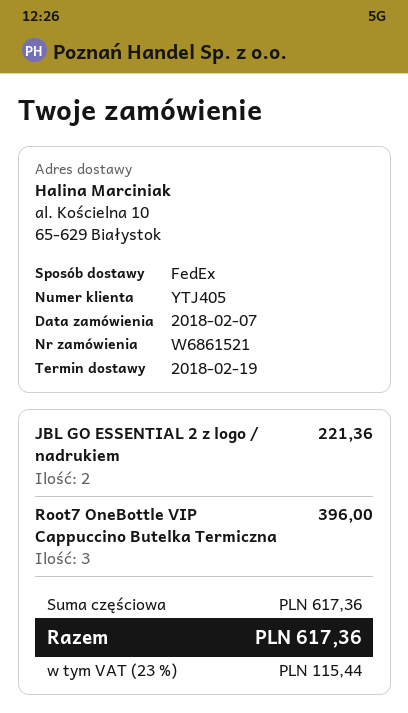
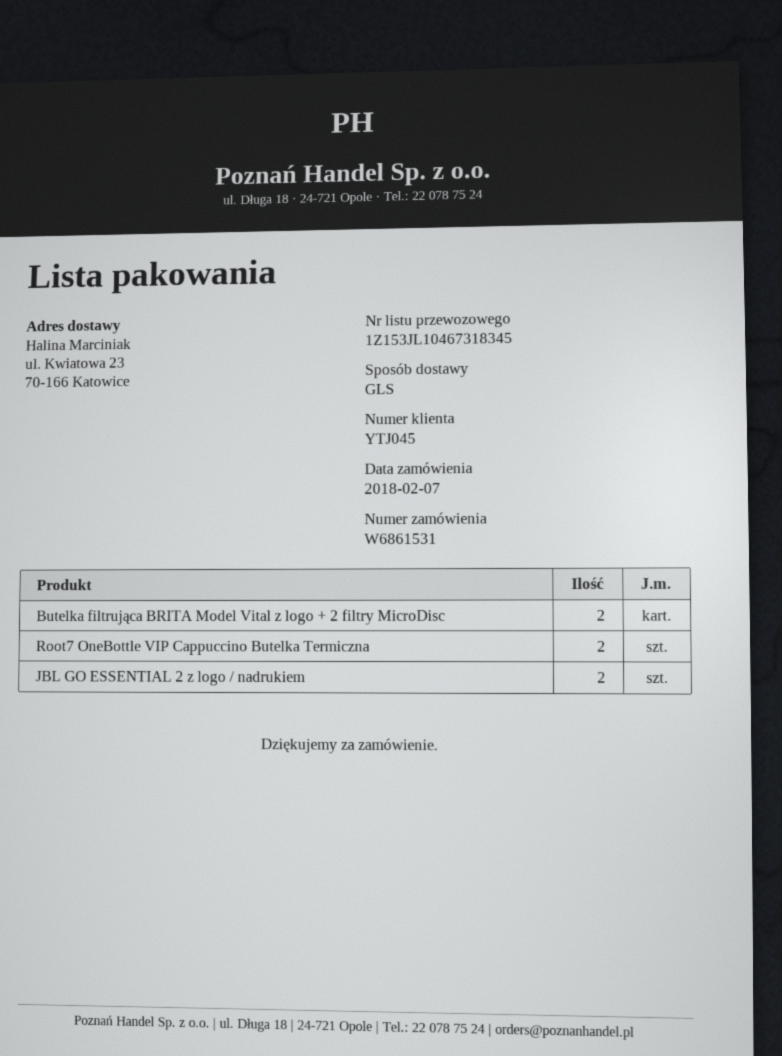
order number: W6861521 -> W6861531
customer number: YTJ405 -> YTJ045
shipping method: FedEx -> GLS
ship to: al. Kościelna 10, 65-629 Białystok -> ul. Kwiatowa 23, 70-166 Katowice
Root7 OneBottle VIP Cappuccino Butelka Termiczna: 3 -> 2
Butelka filtrująca BRITA Model Vital z logo + 2 filtry MicroDisc: none -> 2

